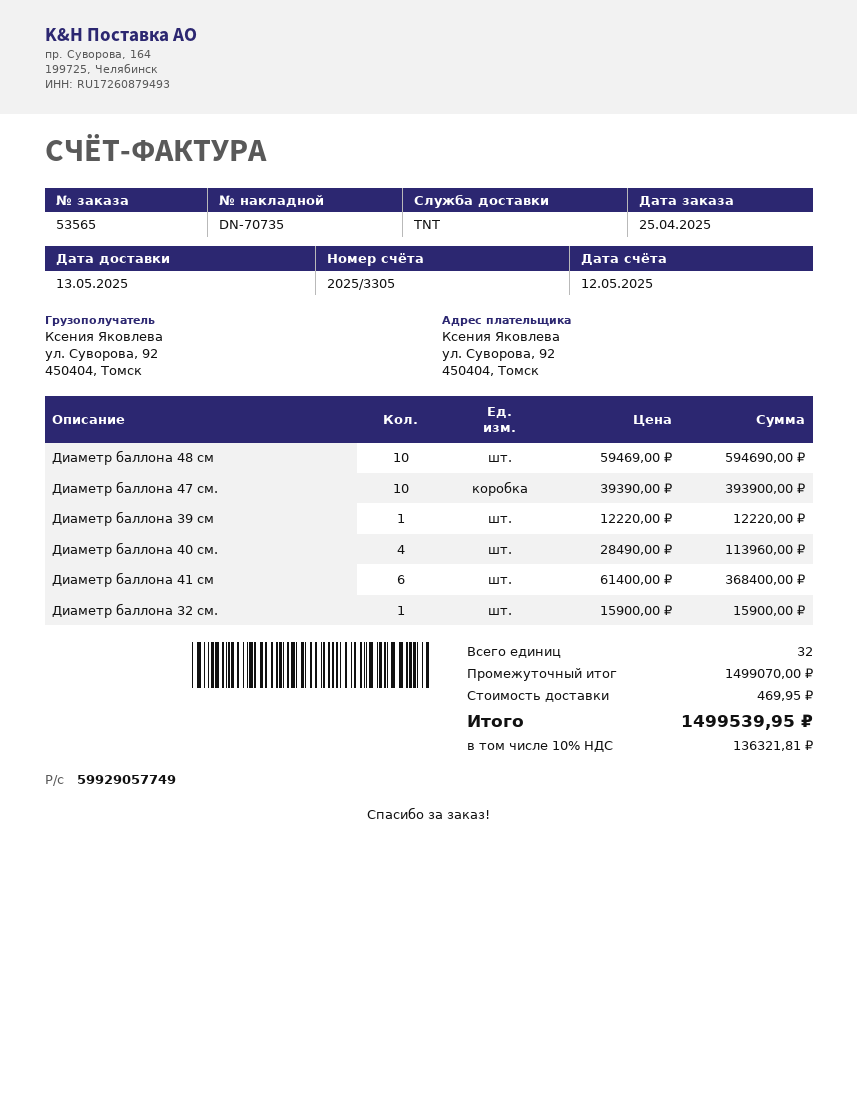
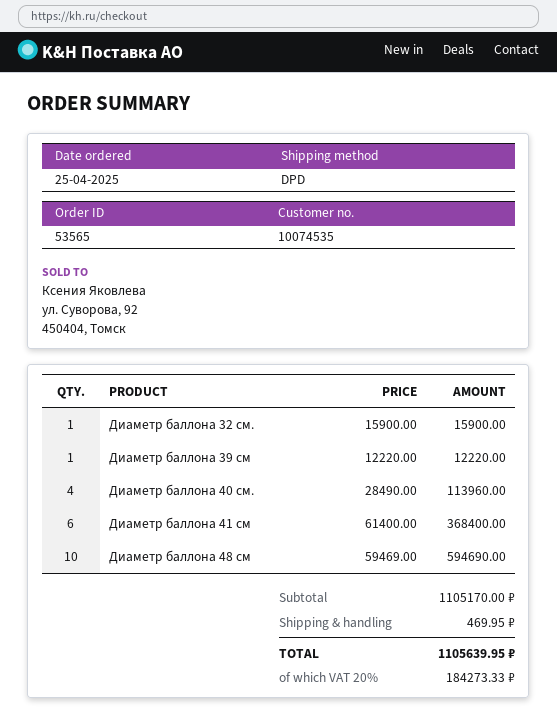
shipping method: TNT -> DPD
Диаметр баллона 47 см.: 10 x 39390.00 = 393900.00 -> none
subtotal: 1499070.00 -> 1105170.00
tax: 10% = 136321.81 -> 20% = 184273.33
total: 1499539.95 -> 1105639.95

